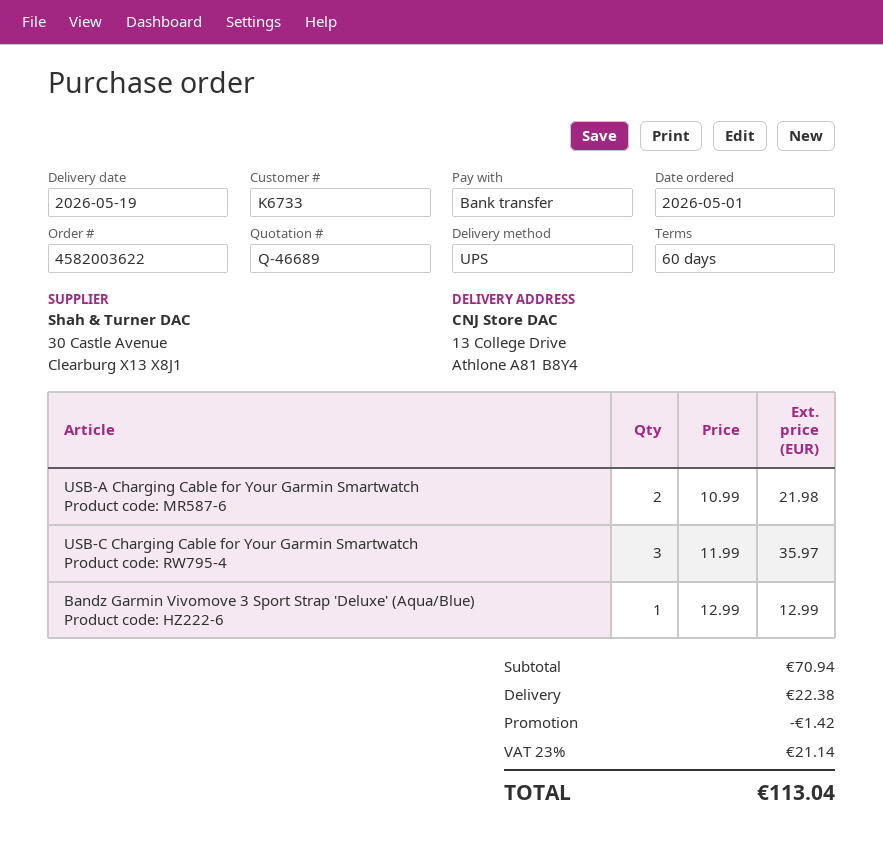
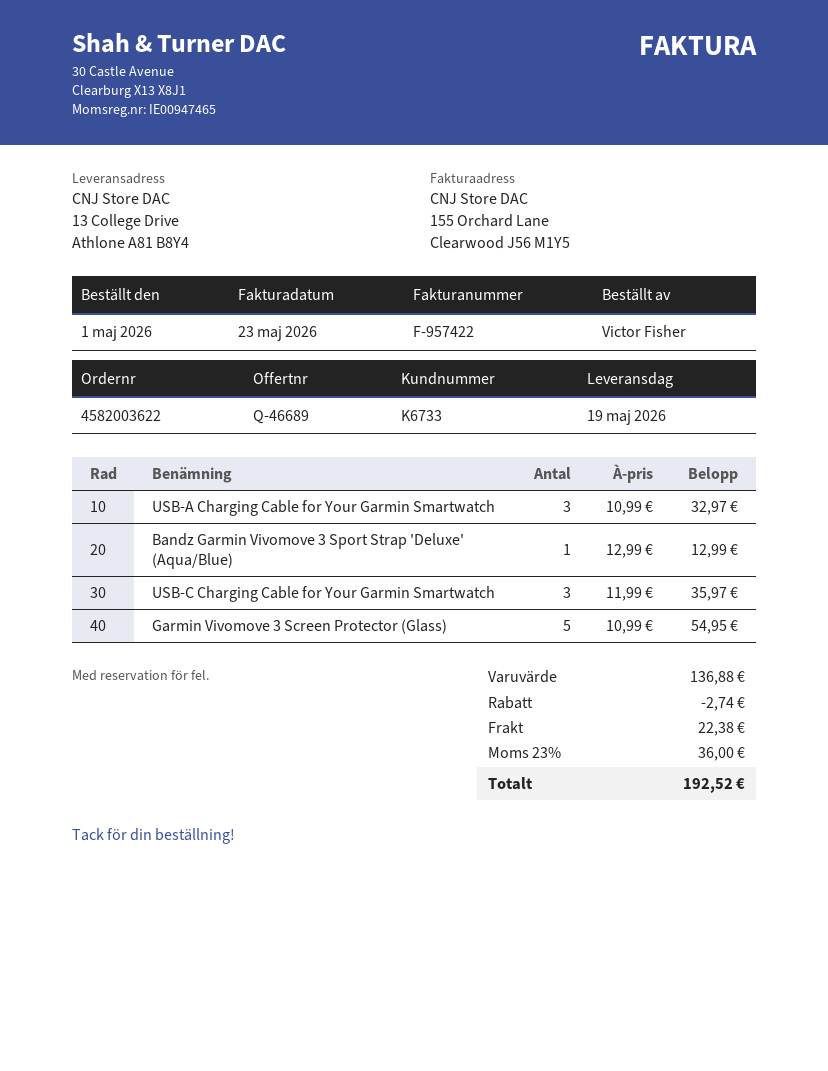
USB-A Charging Cable for Your Garmin Smartwatch: 2 x 10.99 = 21.98 -> 3 x 10.99 = 32.97
Garmin Vivomove 3 Screen Protector (Glass): none -> 5 x 10.99 = 54.95
subtotal: 70.94 -> 136.88
discount: 1.42 -> 2.74
tax: 23% = 21.14 -> 23% = 36.00
total: 113.04 -> 192.52

